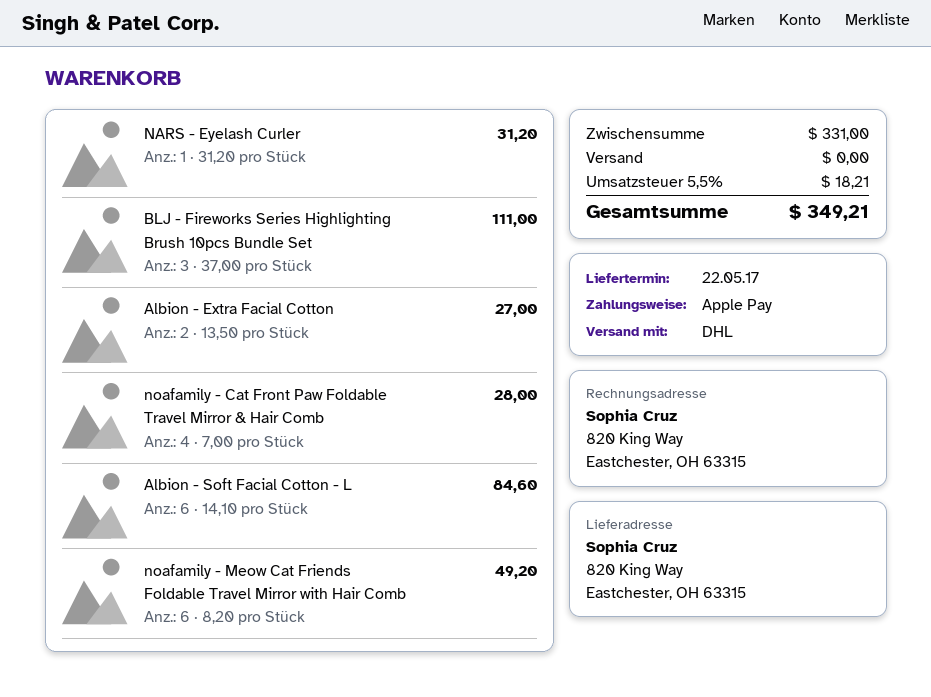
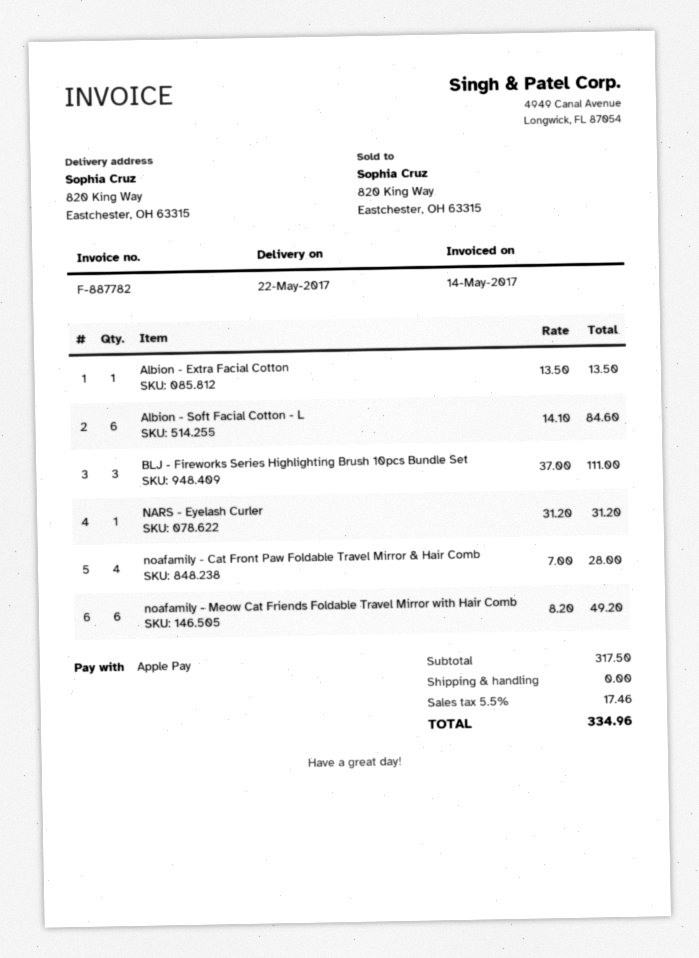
Albion - Extra Facial Cotton: 2 x 13.50 = 27.00 -> 1 x 13.50 = 13.50
subtotal: 331.00 -> 317.50
tax: 5.5% = 18.21 -> 5.5% = 17.46
total: 349.21 -> 334.96

